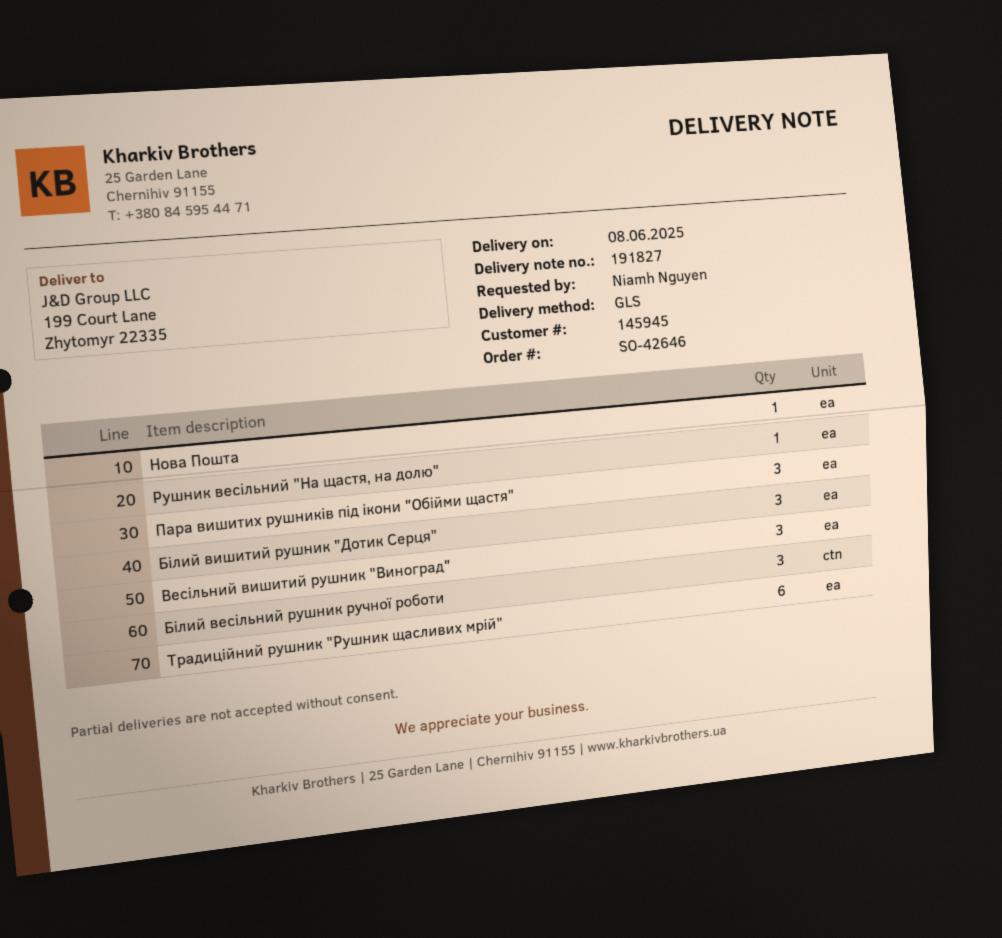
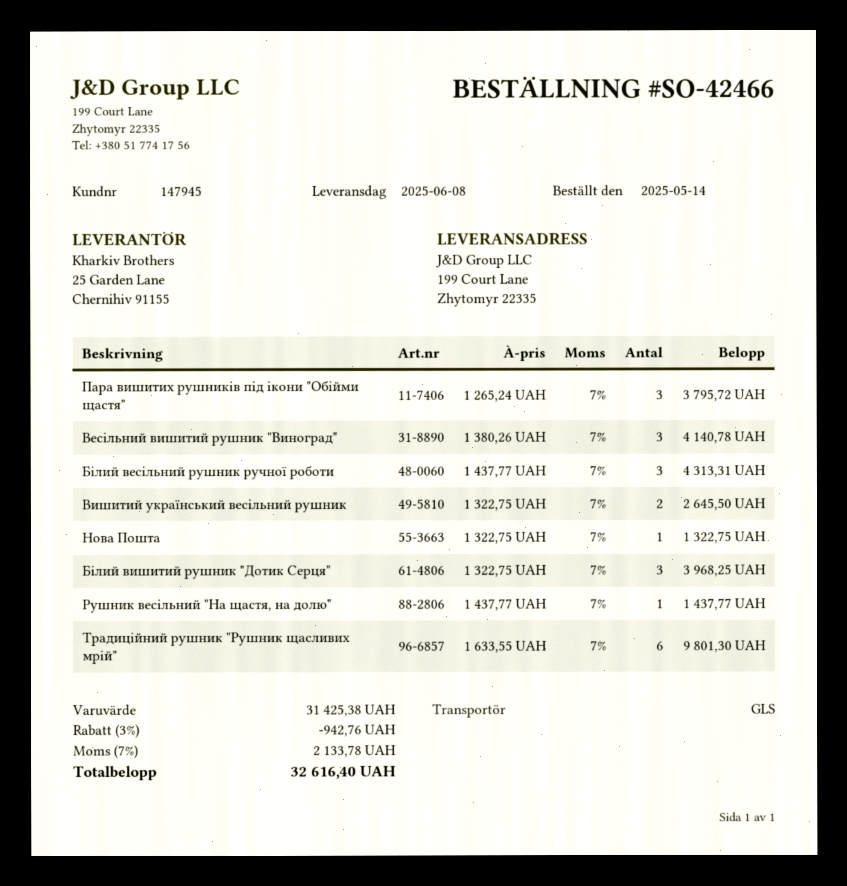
order number: SO-42646 -> SO-42466
customer number: 145945 -> 147945
Вишитий український весільний рушник: none -> 2

